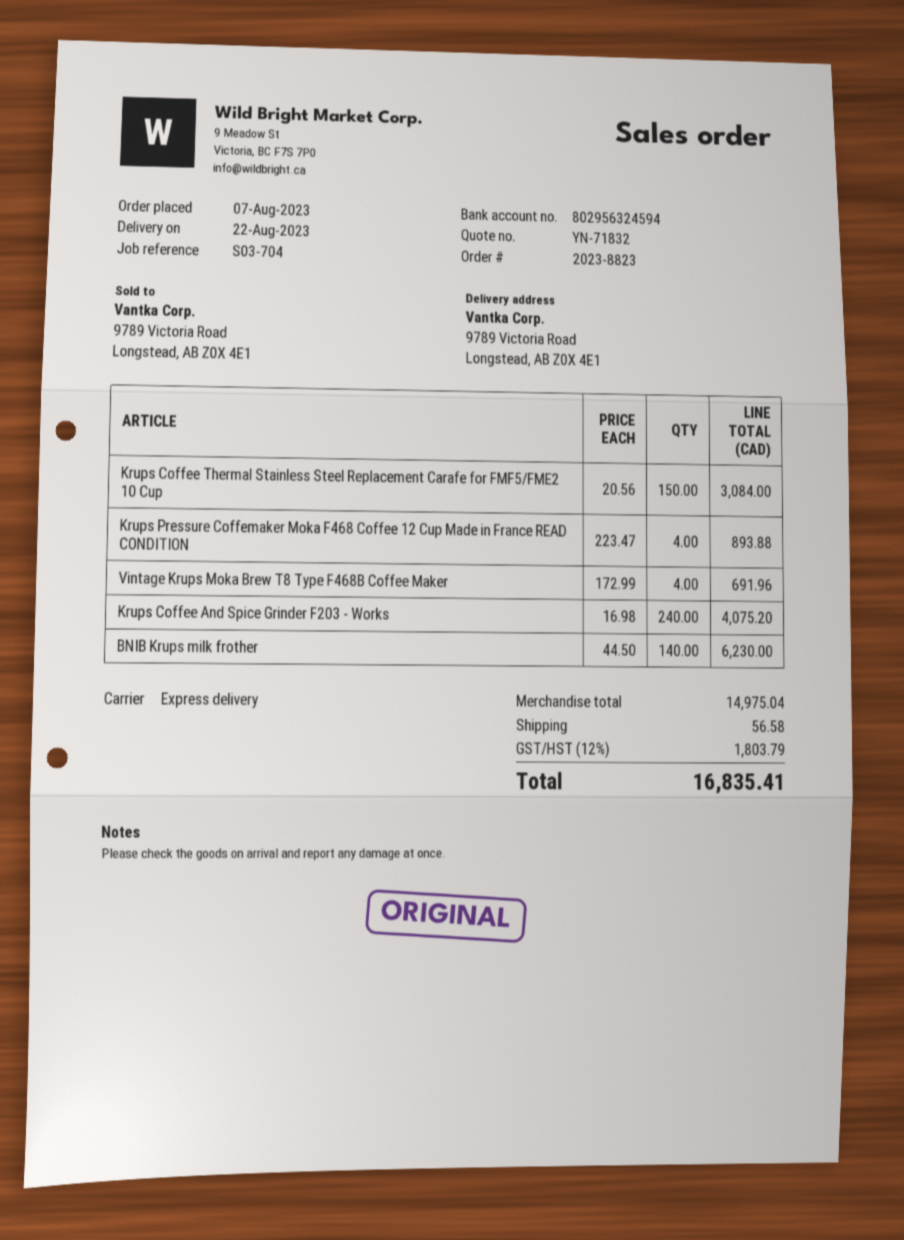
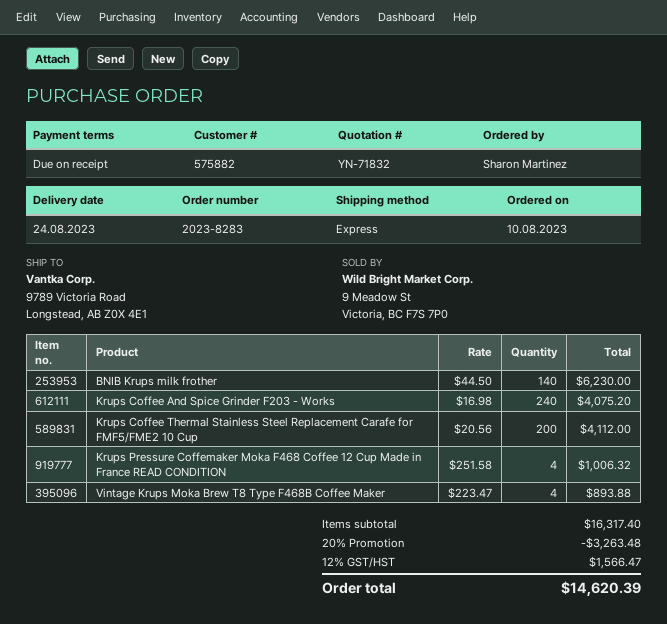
order number: 2023-8823 -> 2023-8283
order date: 2023-08-07 -> 2023-08-10
delivery date: 2023-08-22 -> 2023-08-24
Krups Coffee Thermal Stainless Steel Replacement Carafe for FMF5/FME2 10 Cup: 150 x 20.56 = 3084.00 -> 200 x 20.56 = 4112.00
Krups Pressure Coffemaker Moka F468 Coffee 12 Cup Made in France READ CONDITION: 4 x 223.47 = 893.88 -> 4 x 251.58 = 1006.32
Vintage Krups Moka Brew T8 Type F468B Coffee Maker: 4 x 172.99 = 691.96 -> 4 x 223.47 = 893.88
subtotal: 14975.04 -> 16317.40
discount: none -> 20% = 3263.48
shipping: 56.58 -> none
tax: 12% = 1803.79 -> 12% = 1566.47
total: 16835.41 -> 14620.39

